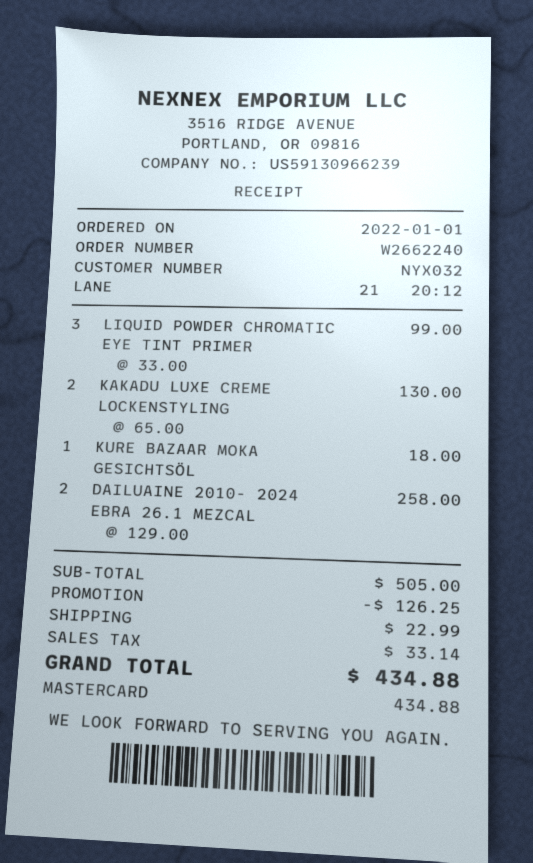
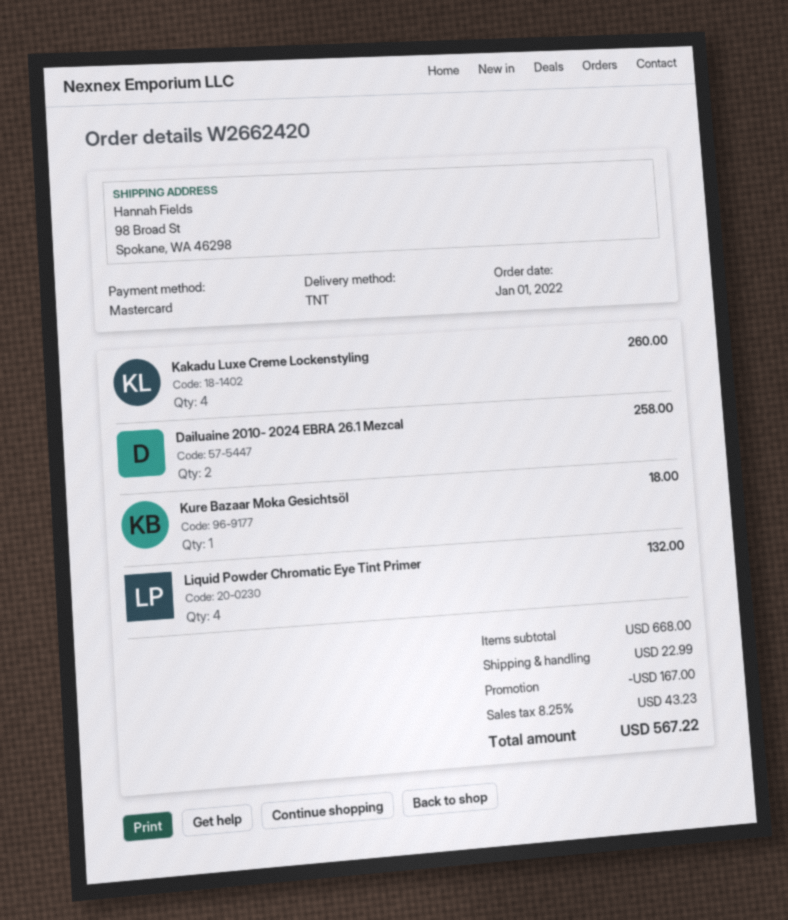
order number: W2662240 -> W2662420
LIQUID POWDER CHROMATIC EYE TINT PRIMER: 3 for 99.00 -> 4 for 132.00
KAKADU LUXE CREME LOCKENSTYLING: 2 for 130.00 -> 4 for 260.00
subtotal: 505.00 -> 668.00
discount: 126.25 -> 167.00
tax: 33.14 -> 43.23
total: 434.88 -> 567.22

